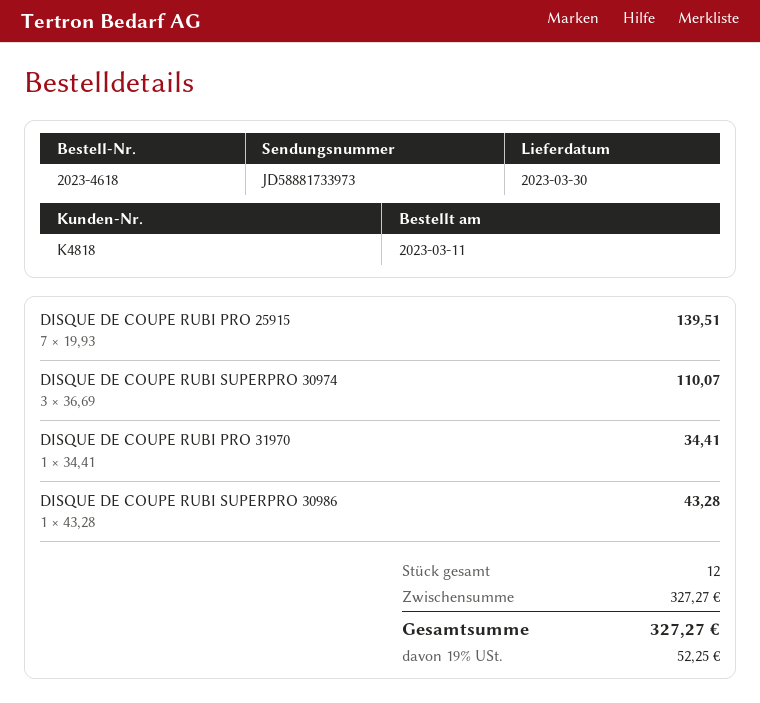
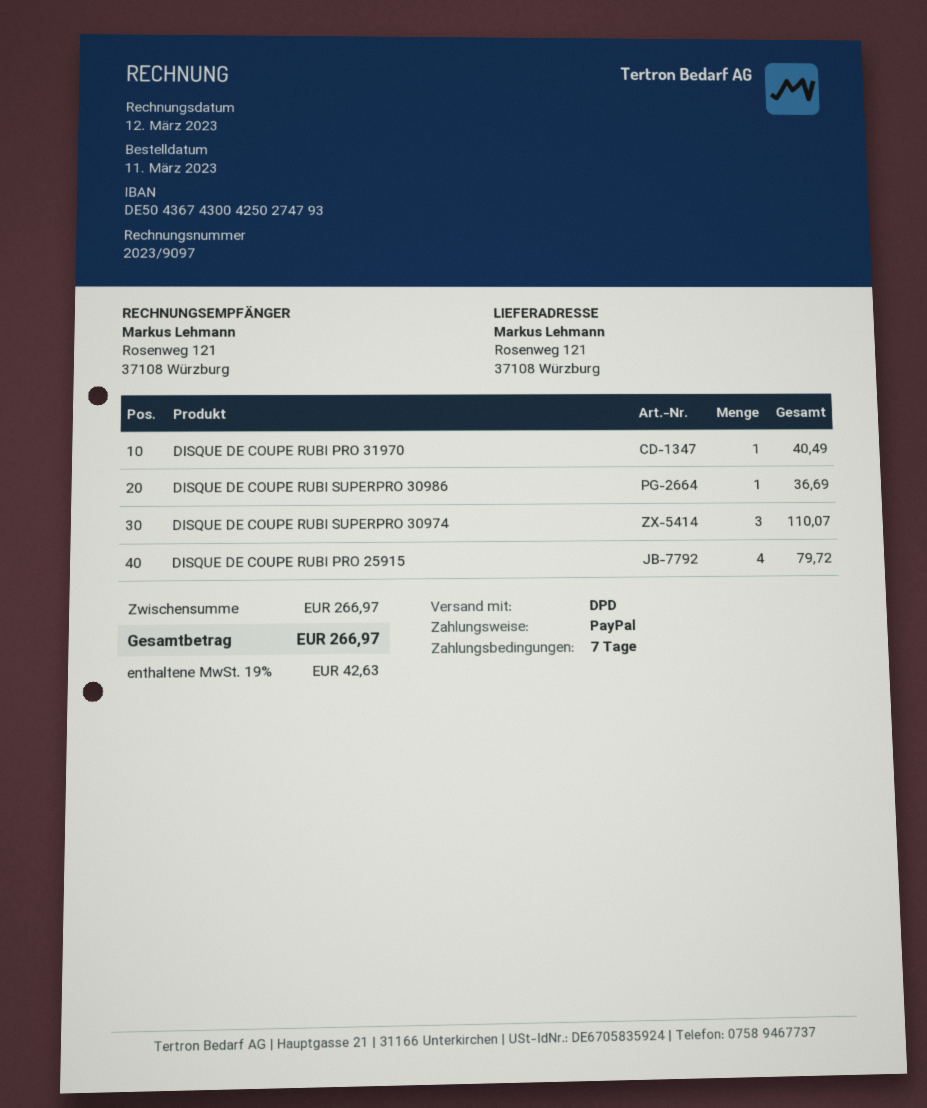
DISQUE DE COUPE RUBI PRO 25915: 7 for 139.51 -> 4 for 79.72
DISQUE DE COUPE RUBI PRO 31970: 1 for 34.41 -> 1 for 40.49
DISQUE DE COUPE RUBI SUPERPRO 30986: 1 for 43.28 -> 1 for 36.69
subtotal: 327.27 -> 266.97
tax: 19% = 52.25 -> 19% = 42.63
total: 327.27 -> 266.97

